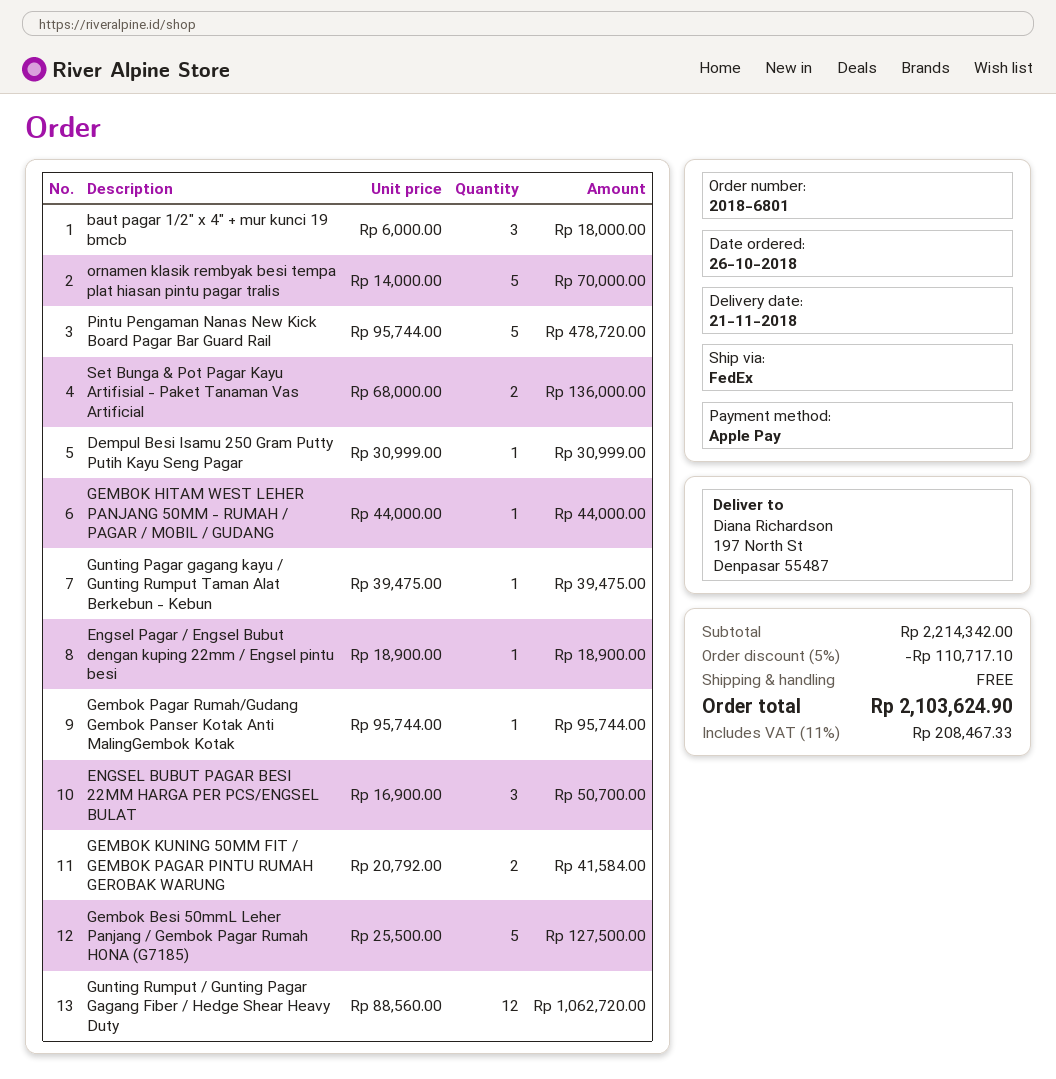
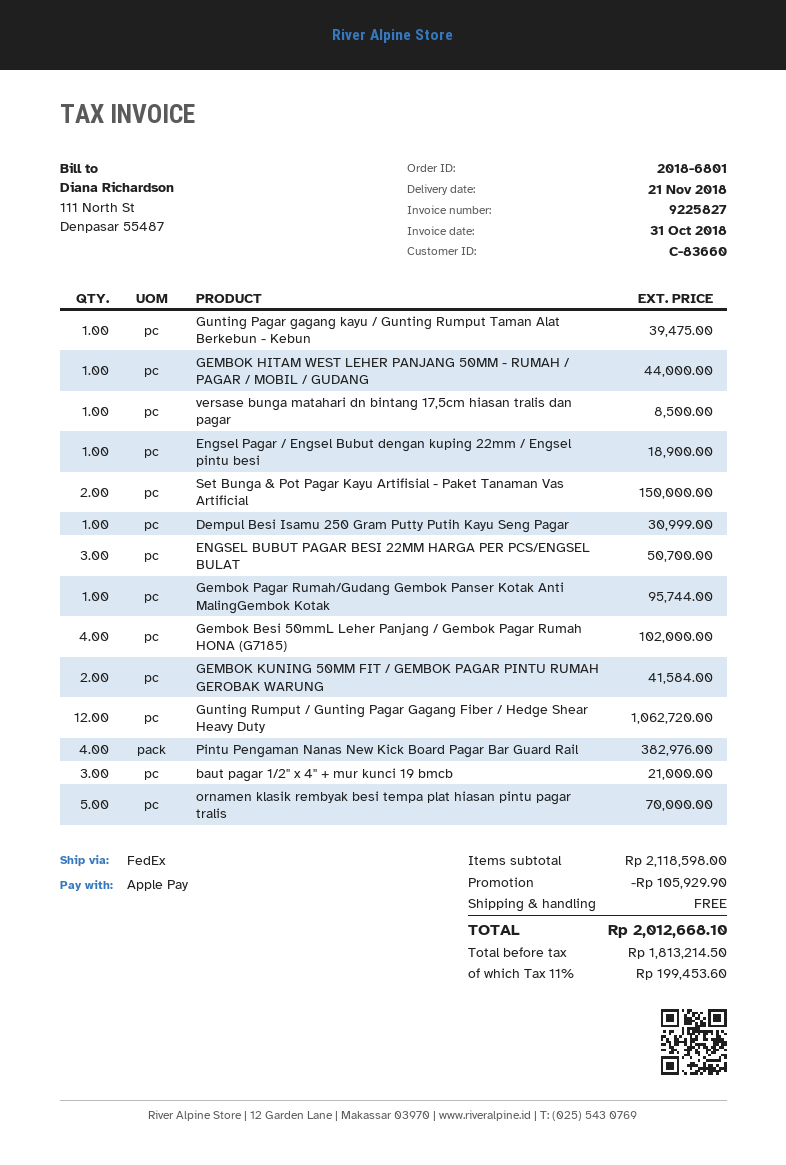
baut pagar 1/2" x 4" + mur kunci 19 bmcb: 3 for 18000.00 -> 3 for 21000.00
Pintu Pengaman Nanas New Kick Board Pagar Bar Guard Rail: 5 for 478720.00 -> 4 for 382976.00
Set Bunga & Pot Pagar Kayu Artifisial - Paket Tanaman Vas Artificial: 2 for 136000.00 -> 2 for 150000.00
Gembok Besi 50mmL Leher Panjang / Gembok Pagar Rumah HONA (G7185): 5 for 127500.00 -> 4 for 102000.00
versase bunga matahari dn bintang 17,5cm hiasan tralis dan pagar: none -> 1 for 8500.00
subtotal: 2214342.00 -> 2118598.00
discount: 110717.10 -> 105929.90
tax: 11% = 208467.33 -> 11% = 199453.60
total: 2103624.90 -> 2012668.10

